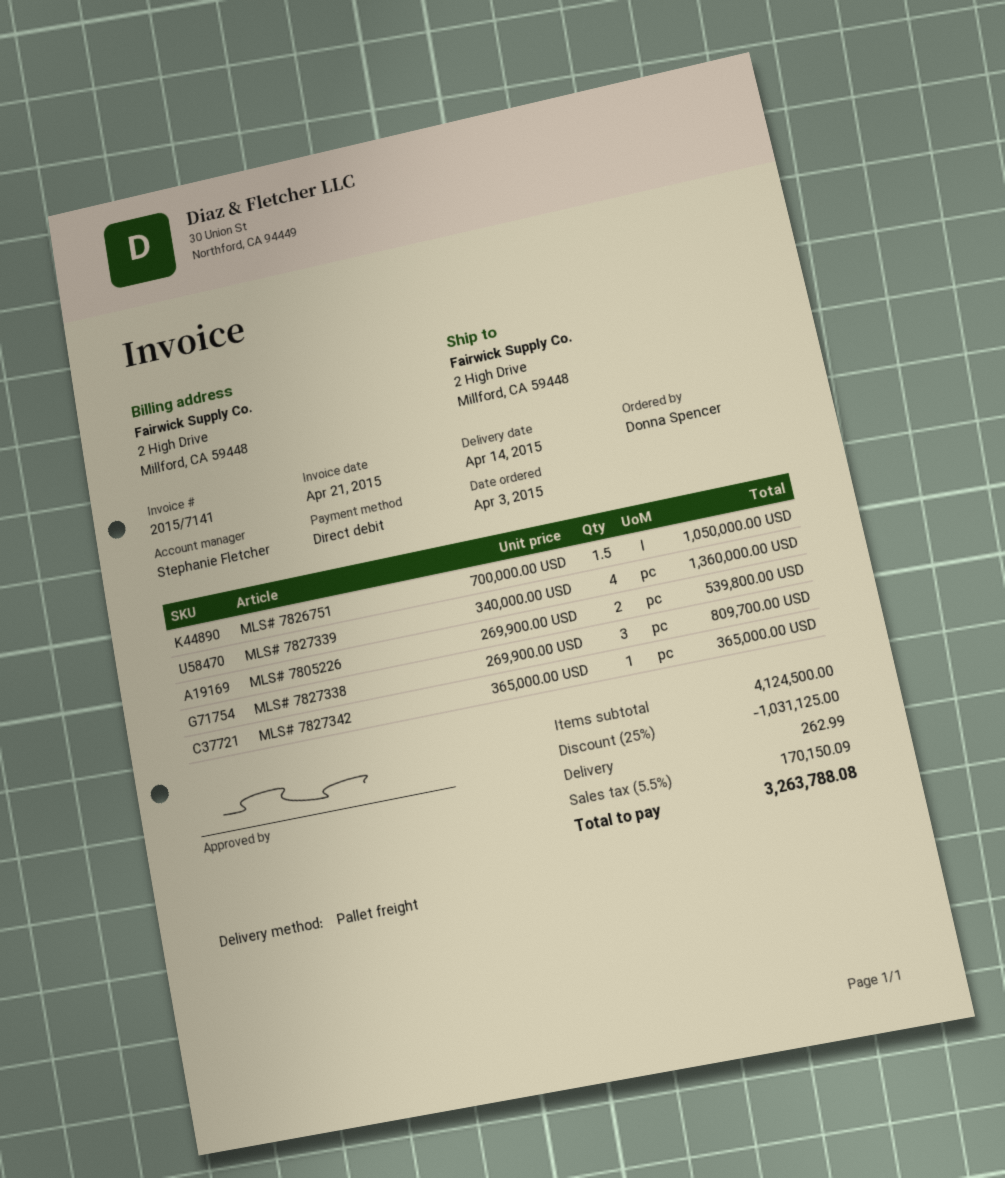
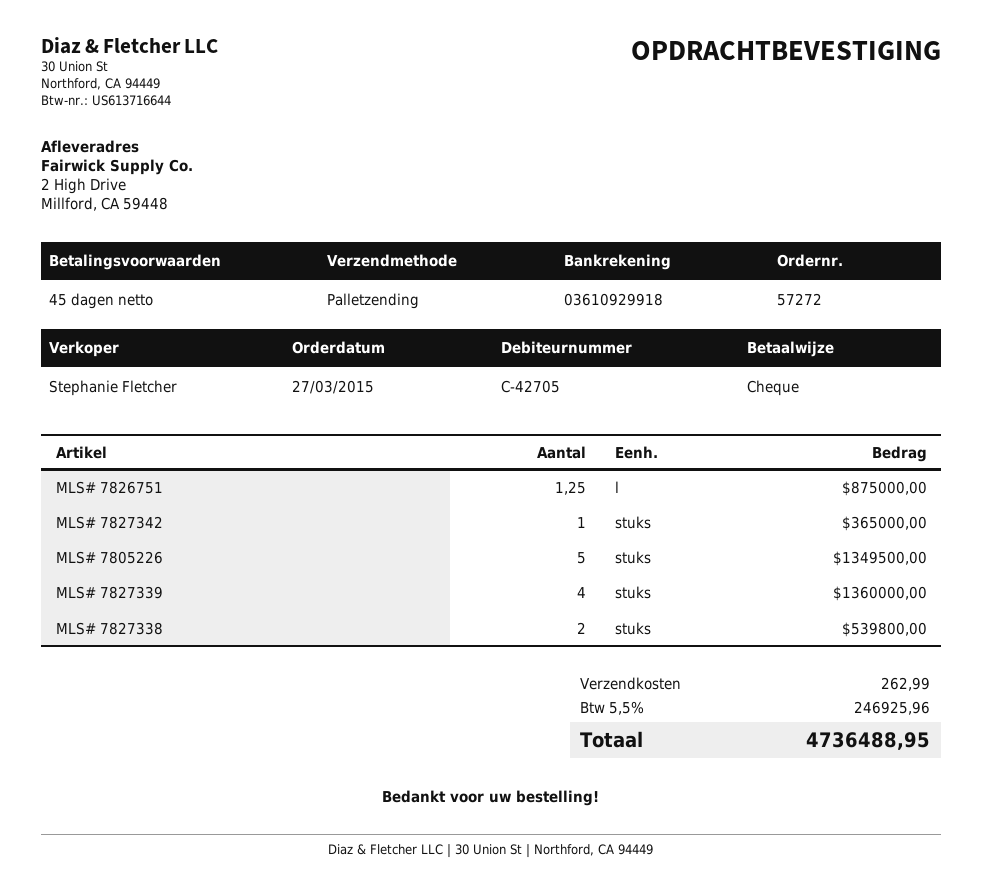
order date: 2015-04-03 -> 2015-03-27
payment method: direct debit -> cheque
MLS# 7826751: 1.5 for 1050000.00 -> 1.25 for 875000.00
MLS# 7805226: 2 for 539800.00 -> 5 for 1349500.00
MLS# 7827338: 3 for 809700.00 -> 2 for 539800.00
discount: 25% = 1031125.00 -> none
tax: 5.5% = 170150.09 -> 5.5% = 246925.96
total: 3263788.08 -> 4736488.95

